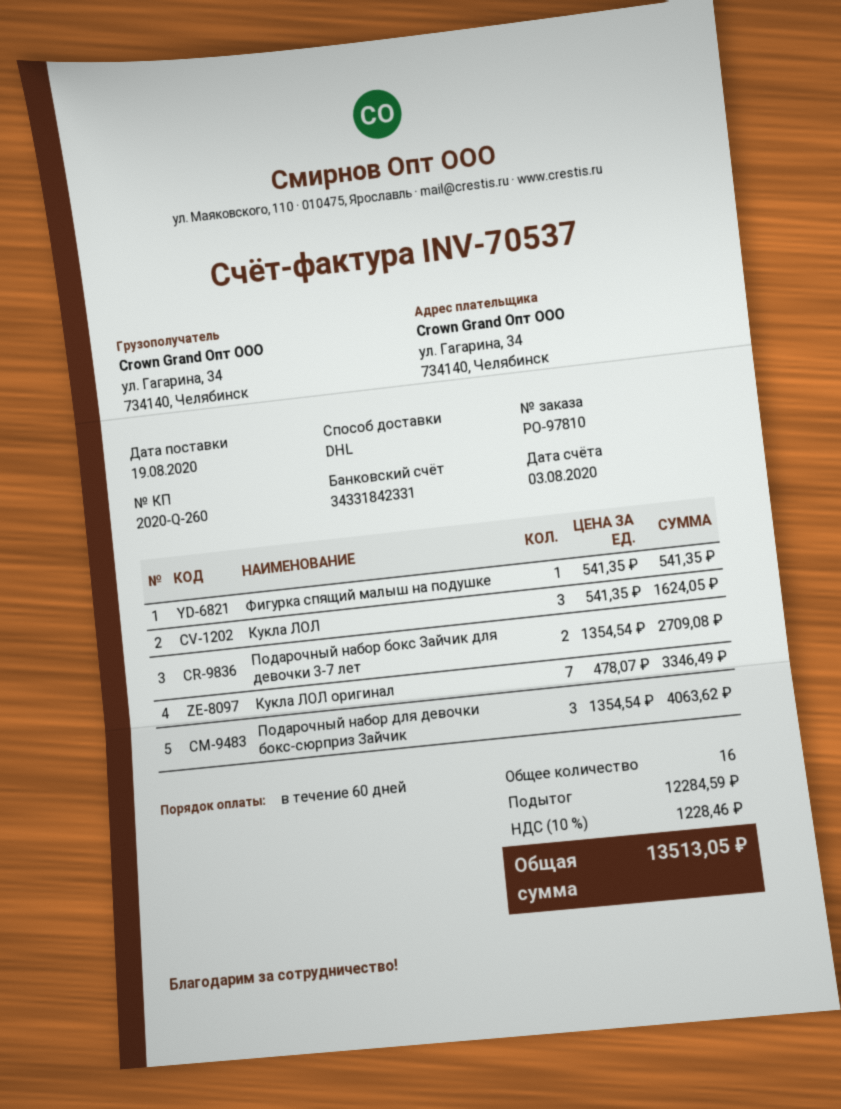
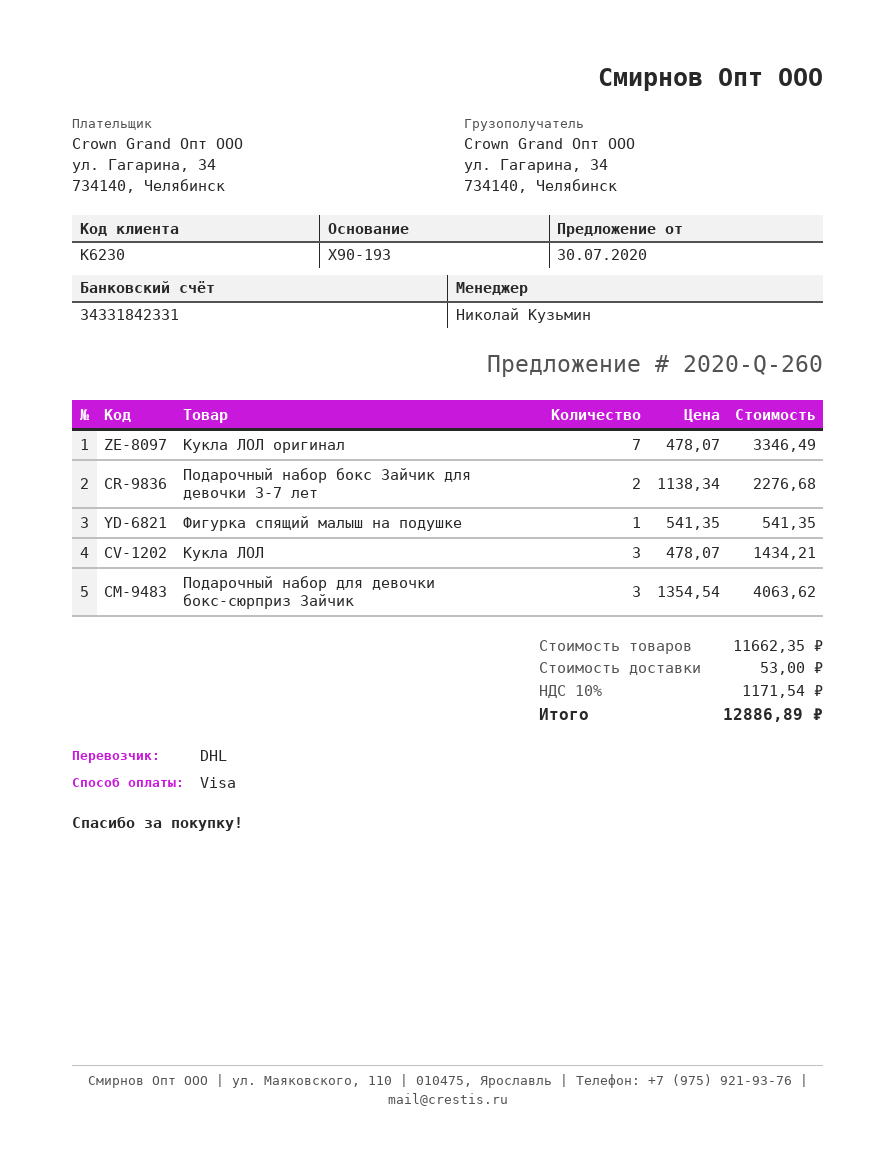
Кукла ЛОЛ: 3 x 541.35 = 1624.05 -> 3 x 478.07 = 1434.21
Подарочный набор бокс Зайчик для девочки 3-7 лет: 2 x 1354.54 = 2709.08 -> 2 x 1138.34 = 2276.68
subtotal: 12284.59 -> 11662.35
shipping: none -> 53.00
tax: 10% = 1228.46 -> 10% = 1171.54
total: 13513.05 -> 12886.89

